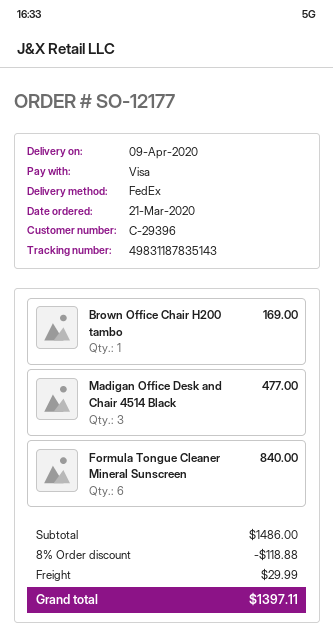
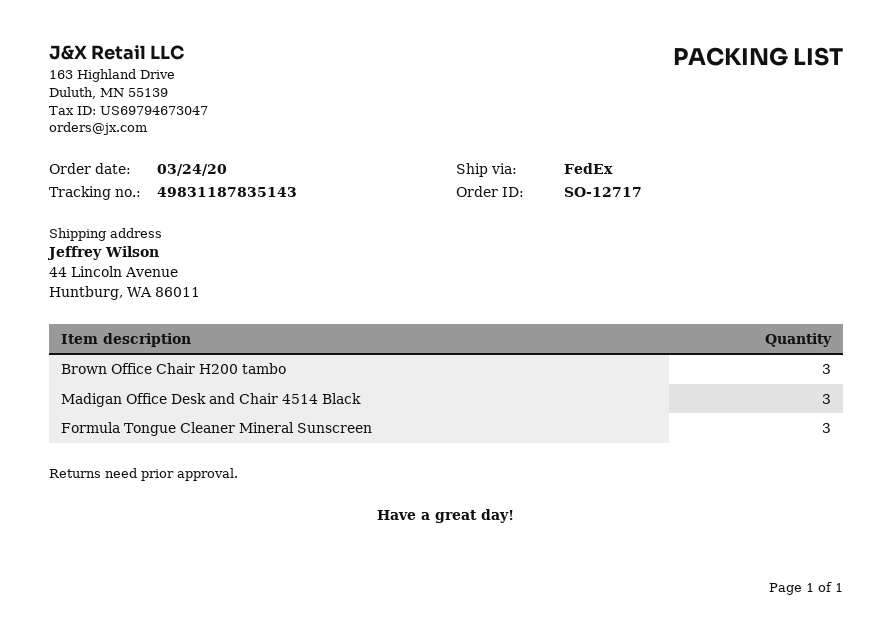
order number: SO-12177 -> SO-12717
order date: 2020-03-21 -> 2020-03-24
Brown Office Chair H200 tambo: 1 -> 3
Formula Tongue Cleaner Mineral Sunscreen: 6 -> 3

